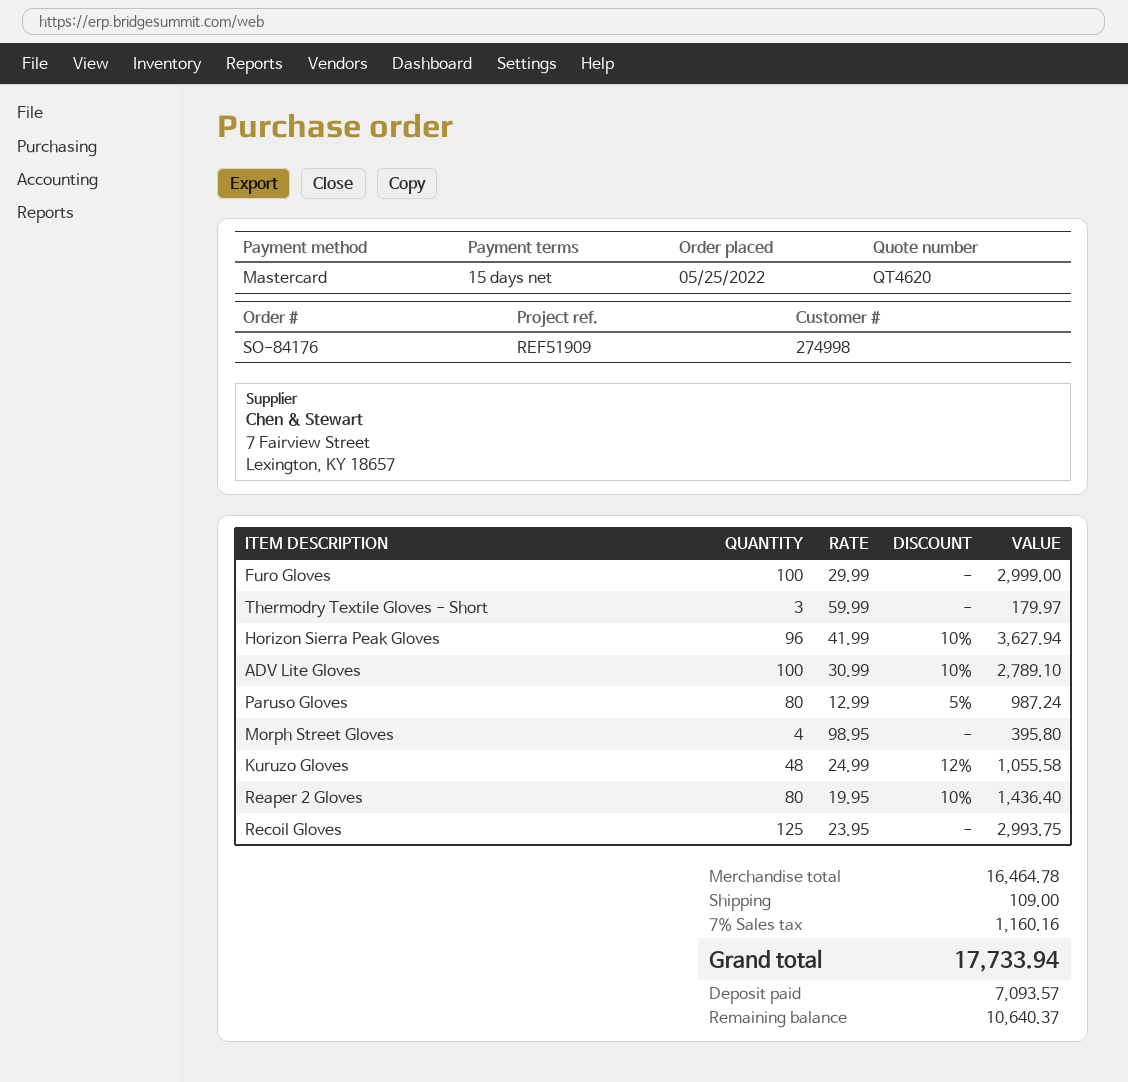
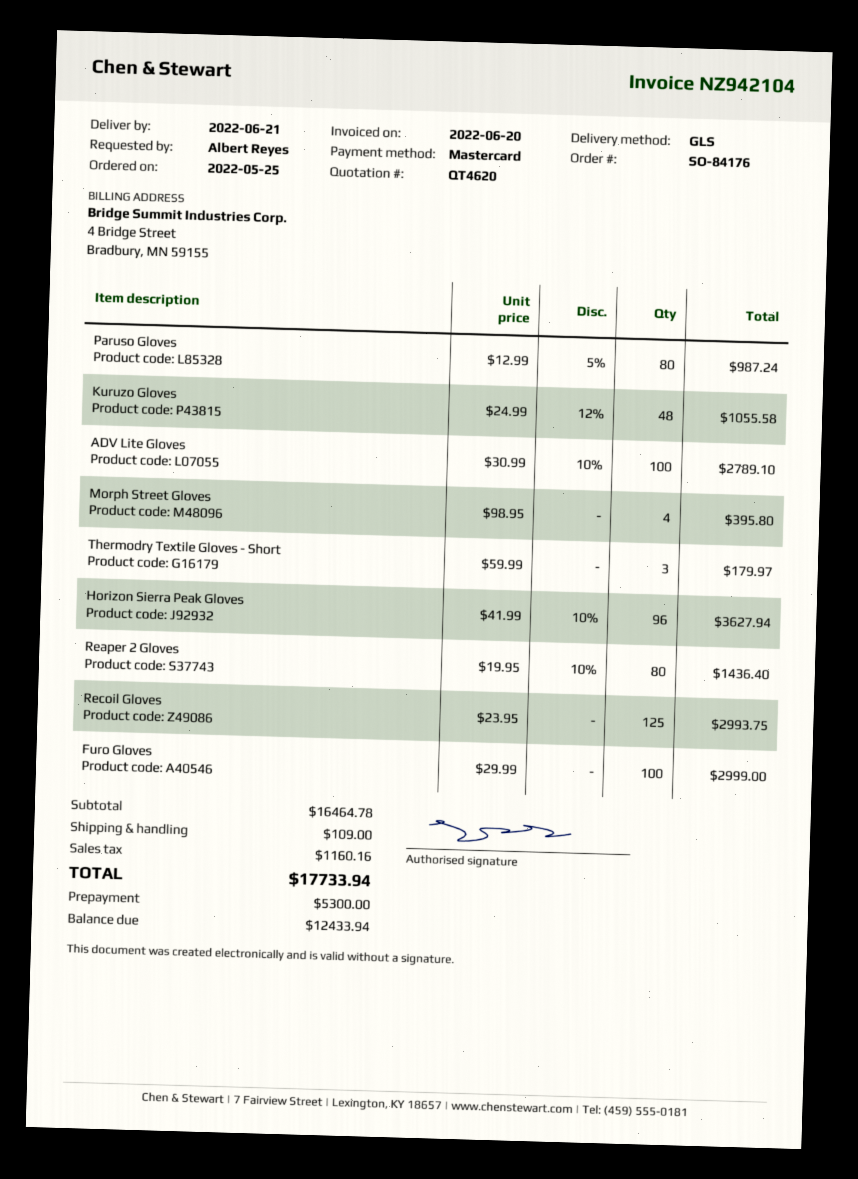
deposit: 7093.57 -> 5300.00
balance: 10640.37 -> 12433.94

